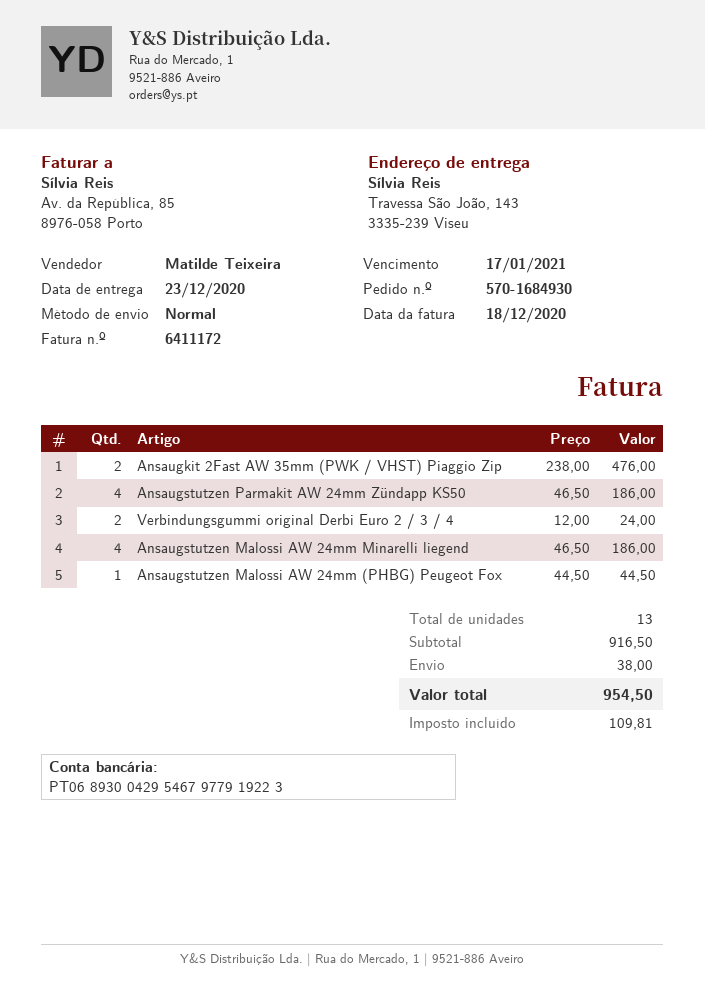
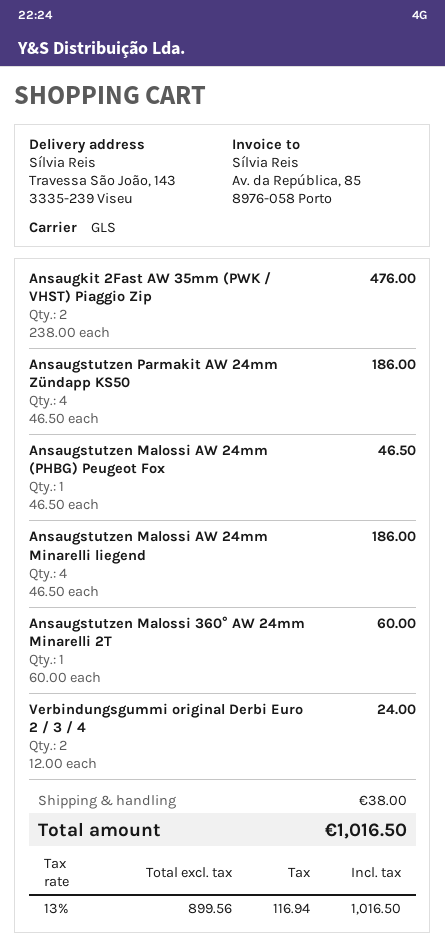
shipping method: standard -> GLS
Ansaugstutzen Malossi AW 24mm (PHBG) Peugeot Fox: 1 x 44.50 = 44.50 -> 1 x 46.50 = 46.50
Ansaugstutzen Malossi 360° AW 24mm Minarelli 2T: none -> 1 x 60.00 = 60.00
tax: 109.81 -> 116.94
total: 954.50 -> 1016.50

